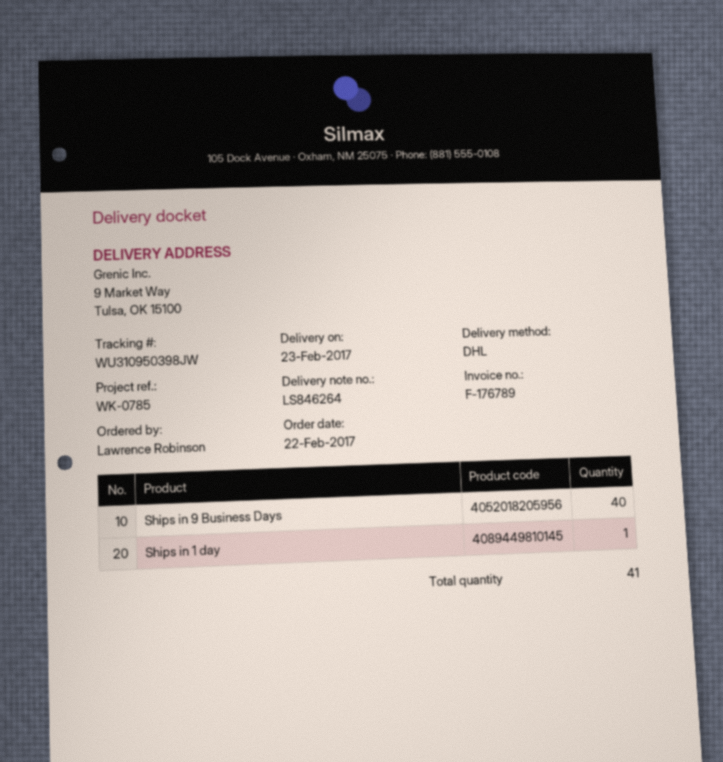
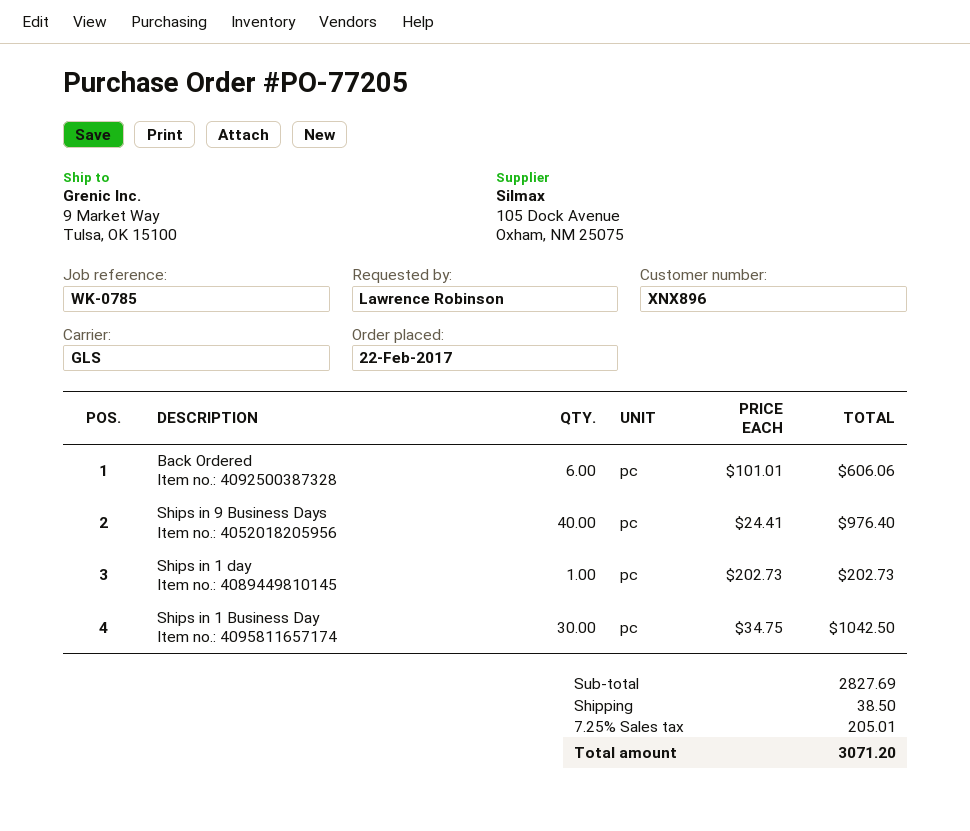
shipping method: DHL -> GLS
Back Ordered: none -> 6
Ships in 1 Business Day: none -> 30

